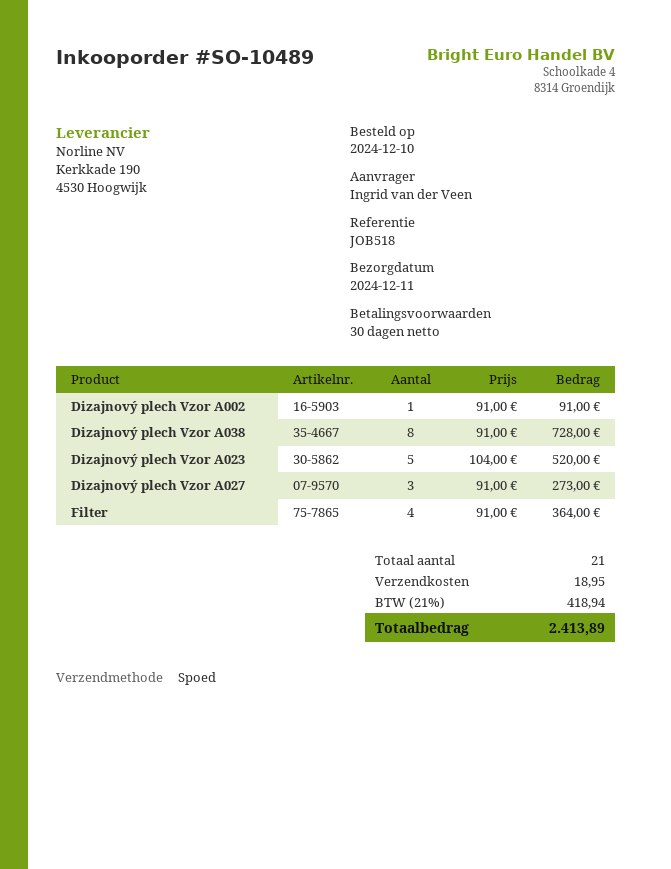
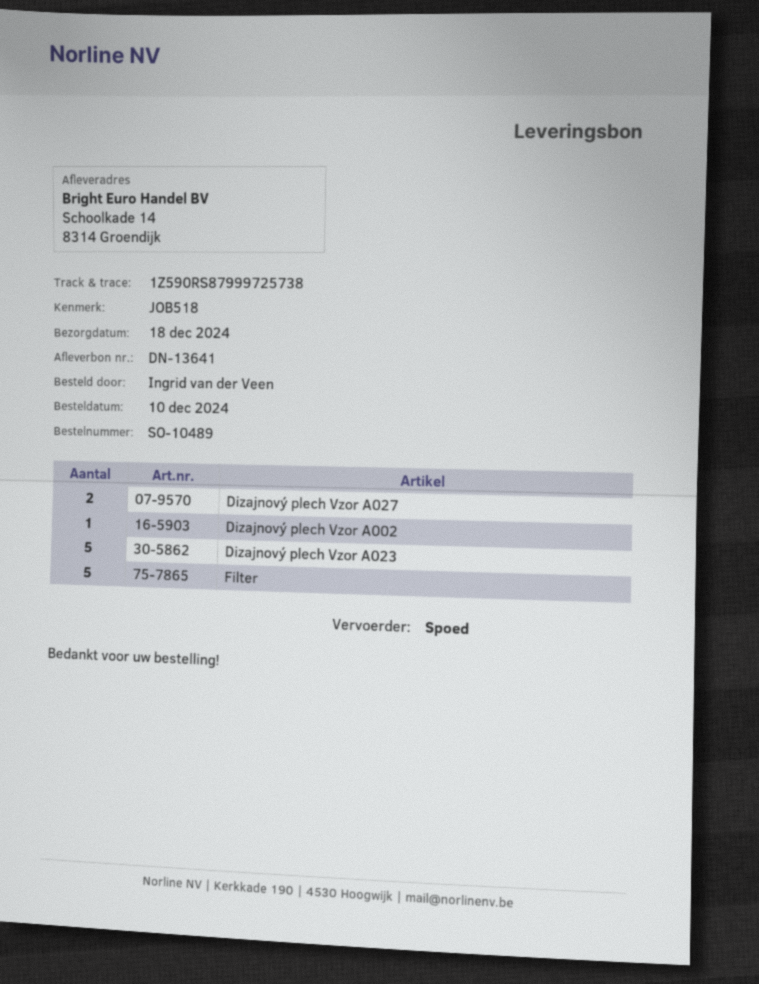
delivery date: 2024-12-11 -> 2024-12-18
Dizajnový plech Vzor A038: 8 -> none
Dizajnový plech Vzor A027: 3 -> 2
Filter: 4 -> 5

